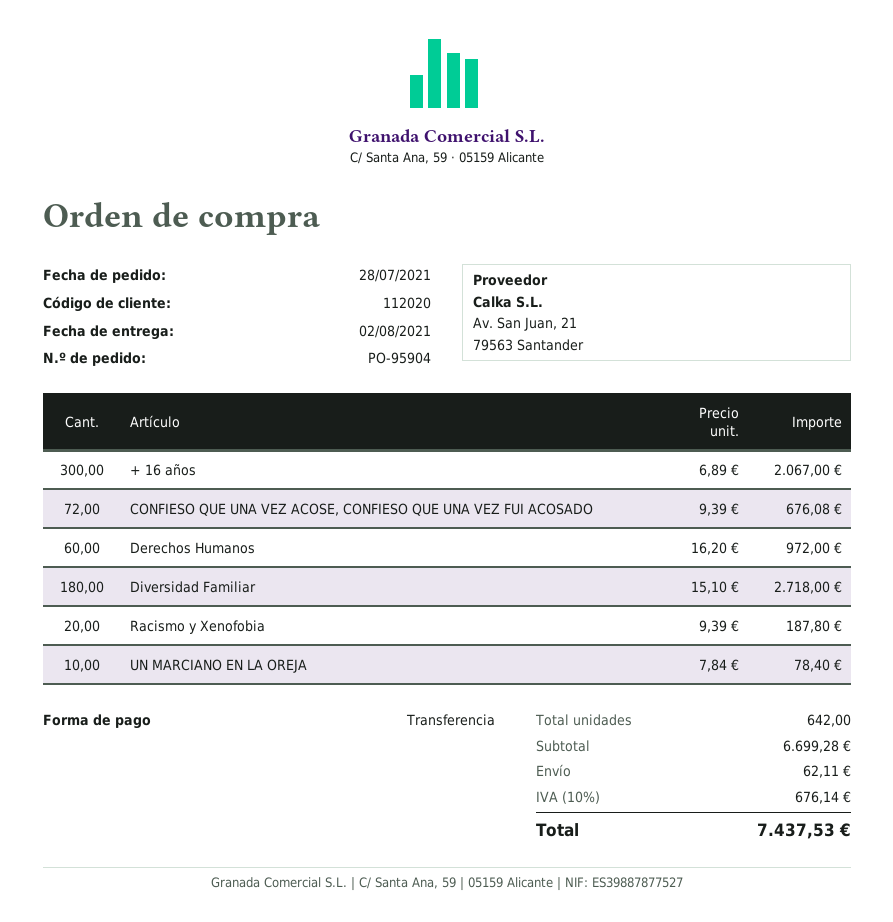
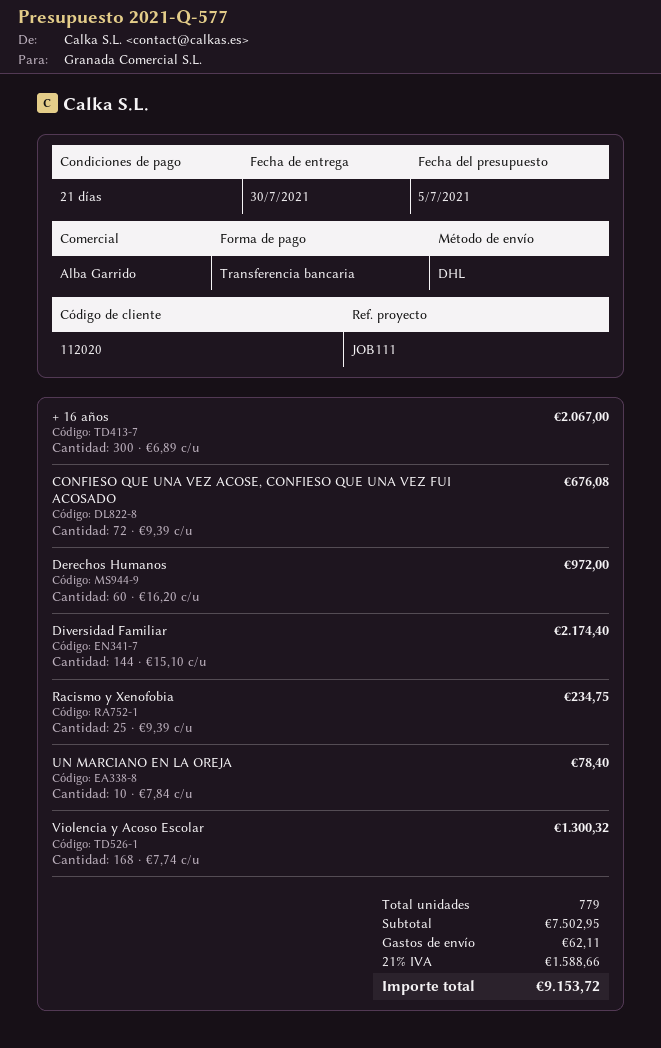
delivery date: 2021-08-02 -> 2021-07-30
Diversidad Familiar: 180 x 15.10 = 2718.00 -> 144 x 15.10 = 2174.40
Racismo y Xenofobia: 20 x 9.39 = 187.80 -> 25 x 9.39 = 234.75
Violencia y Acoso Escolar: none -> 168 x 7.74 = 1300.32
total quantity: 642 -> 779
subtotal: 6699.28 -> 7502.95
tax: 10% = 676.14 -> 21% = 1588.66
total: 7437.53 -> 9153.72

